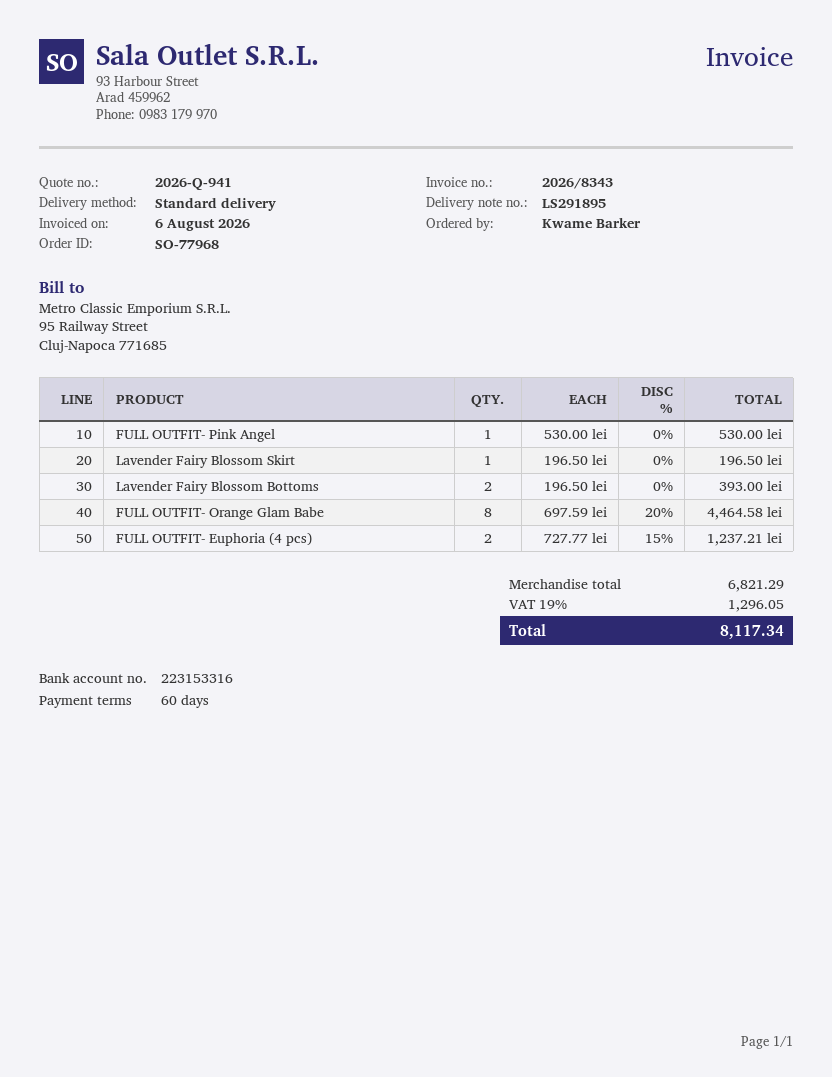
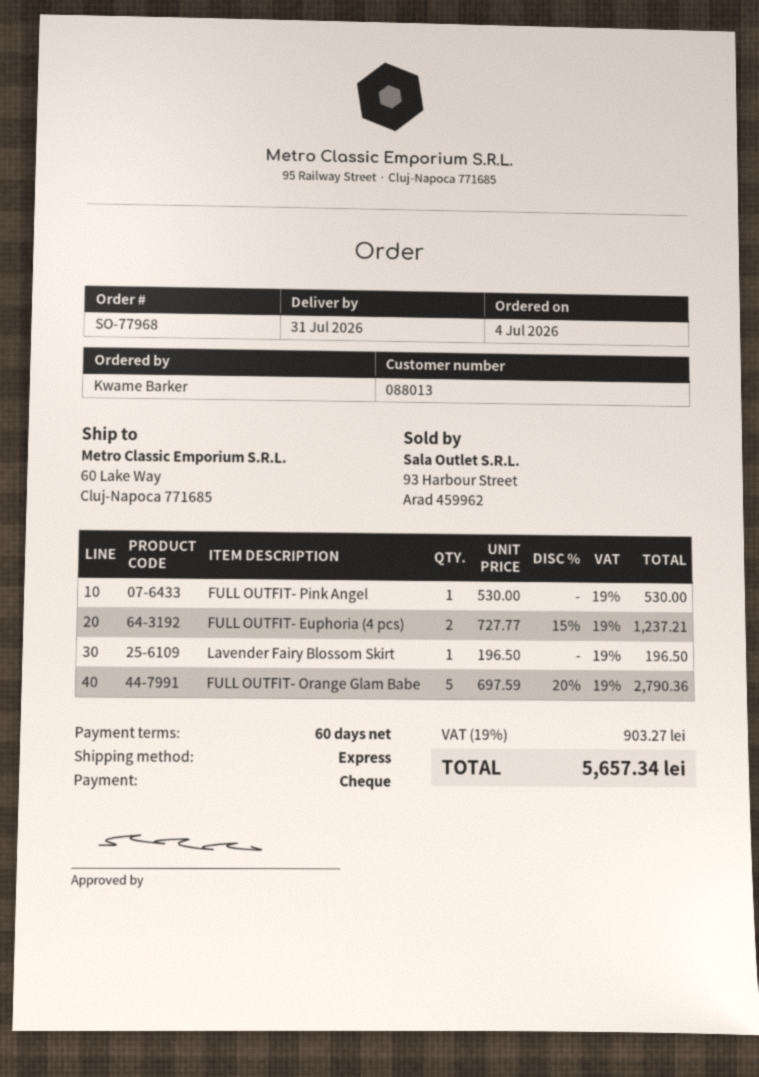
shipping method: standard -> express
Lavender Fairy Blossom Bottoms: 2 x 196.50 = 393.00 -> none
FULL OUTFIT- Orange Glam Babe: 8 x 697.59 - 20% = 4464.58 -> 5 x 697.59 - 20% = 2790.36
tax: 19% = 1296.05 -> 19% = 903.27
total: 8117.34 -> 5657.34

